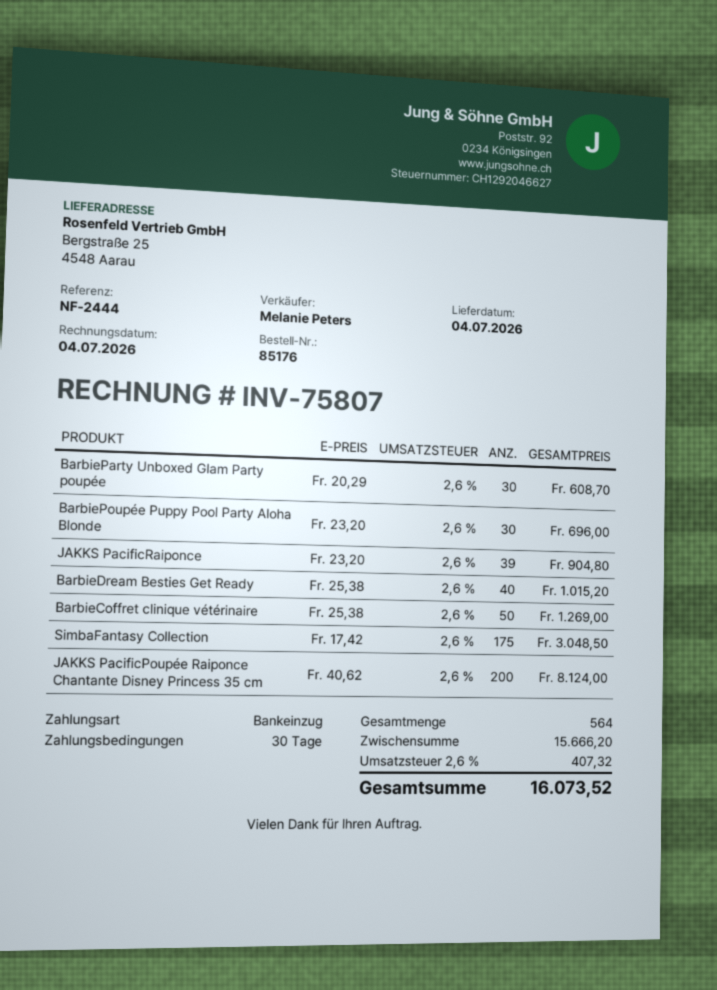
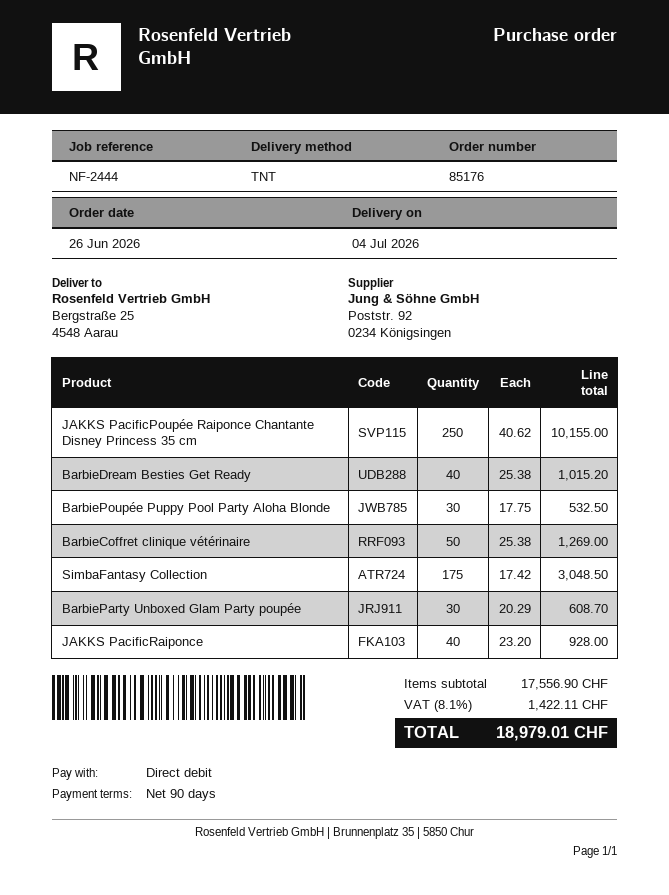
payment terms: 30 days -> 90 days
BarbiePoupée Puppy Pool Party Aloha Blonde: 30 x 23.20 = 696.00 -> 30 x 17.75 = 532.50
JAKKS PacificRaiponce: 39 x 23.20 = 904.80 -> 40 x 23.20 = 928.00
JAKKS PacificPoupée Raiponce Chantante Disney Princess 35 cm: 200 x 40.62 = 8124.00 -> 250 x 40.62 = 10155.00
subtotal: 15666.20 -> 17556.90
tax: 2.6% = 407.32 -> 8.1% = 1422.11
total: 16073.52 -> 18979.01

